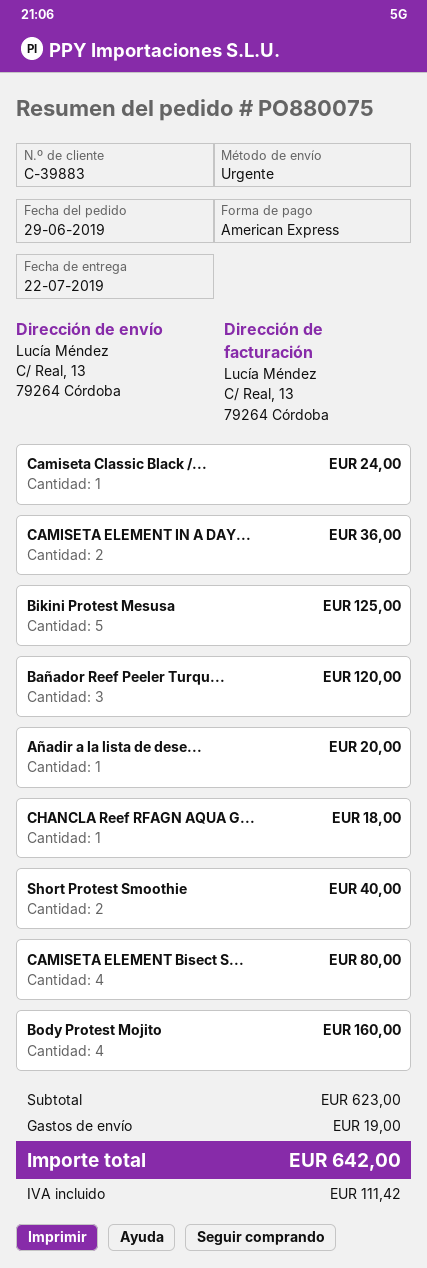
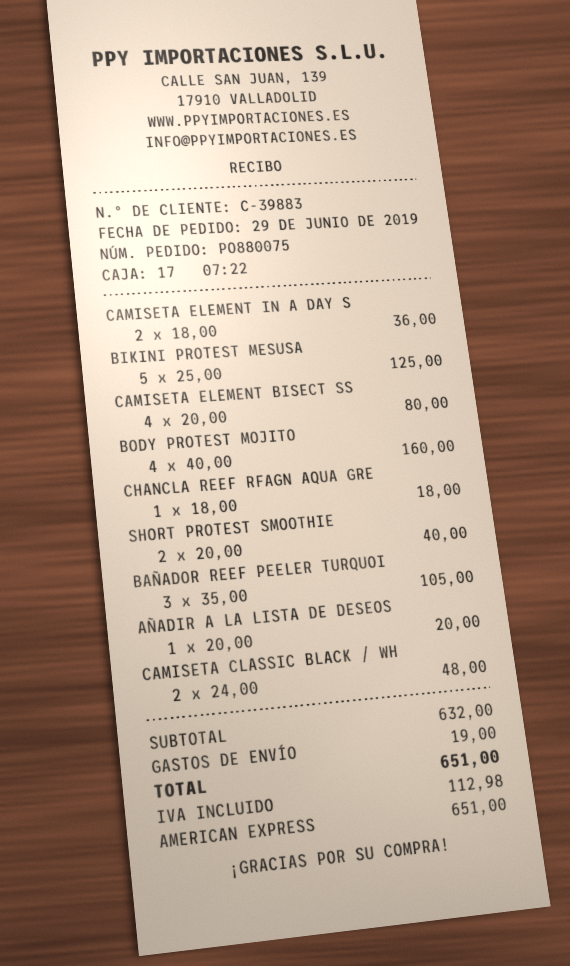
Camiseta Classic Black /...: 1 for 24.00 -> 2 for 48.00
Bañador Reef Peeler Turqu...: 3 for 120.00 -> 3 for 105.00
subtotal: 623.00 -> 632.00
tax: 111.42 -> 112.98
total: 642.00 -> 651.00

